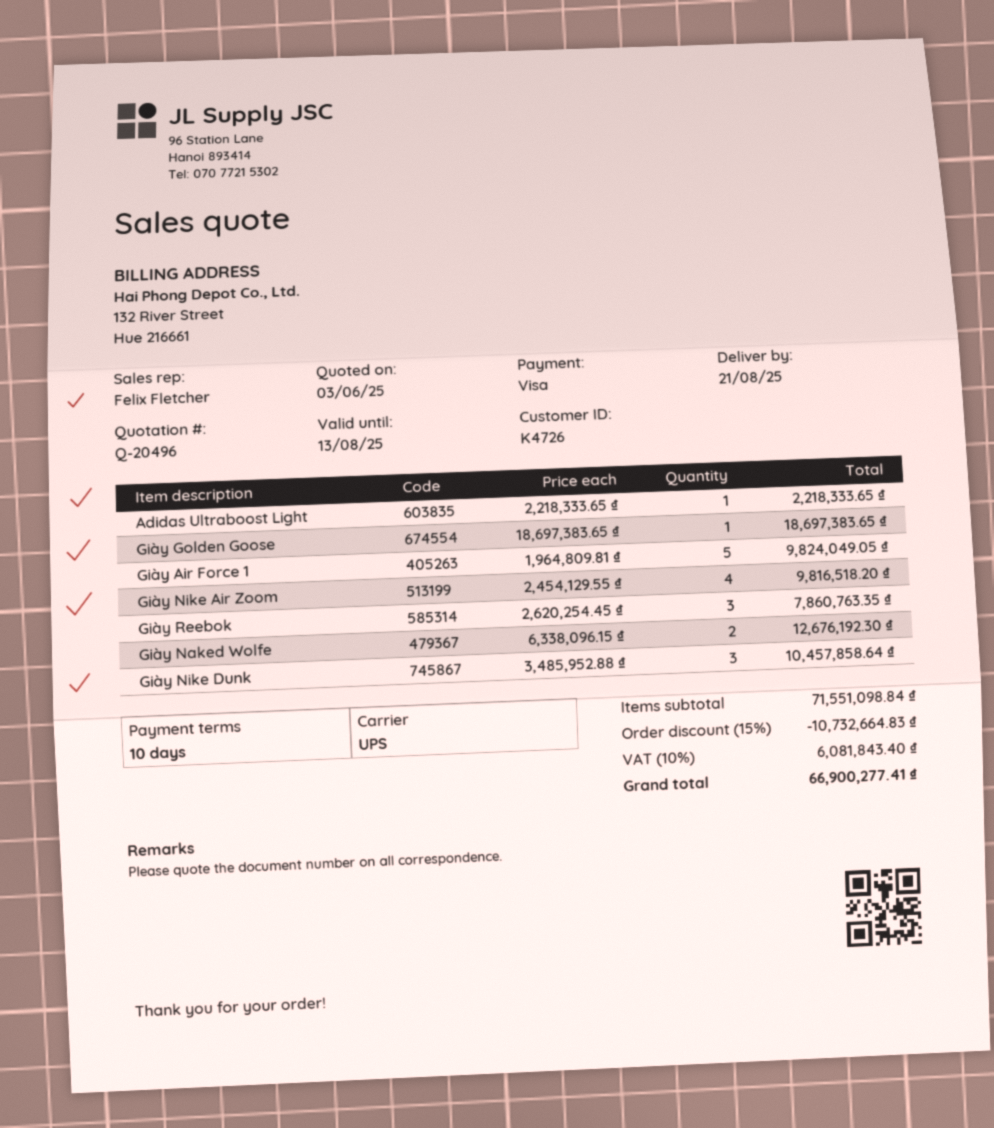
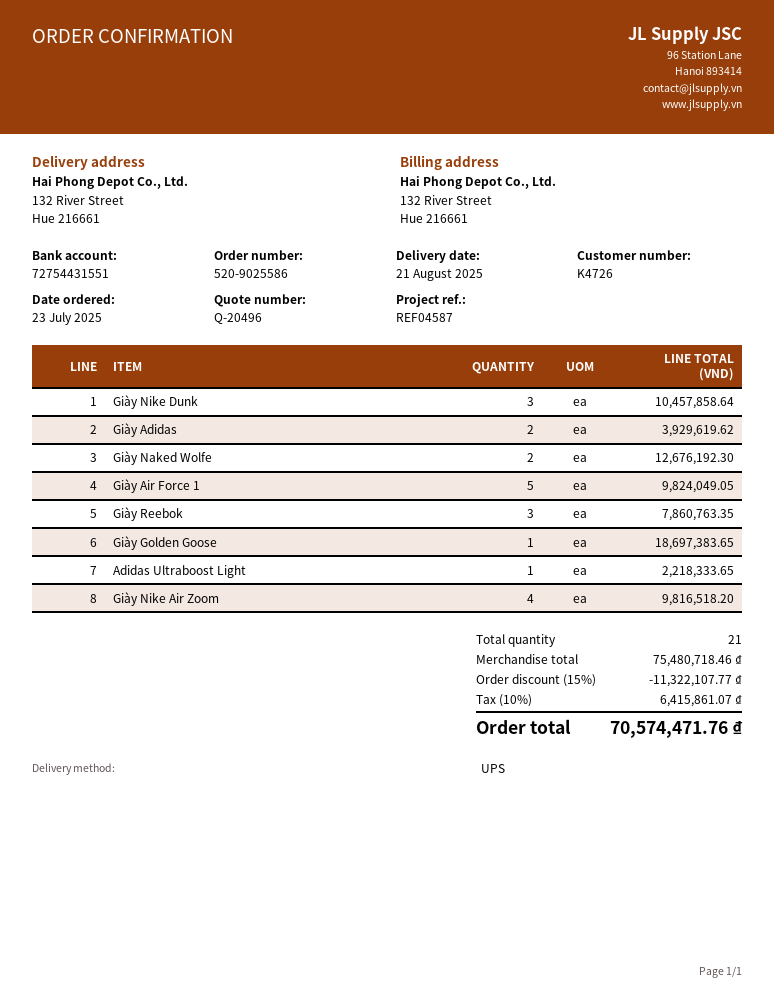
Giày Adidas: none -> 2 for 3929619.62
subtotal: 71551098.84 -> 75480718.46
discount: 15% = 10732664.83 -> 15% = 11322107.77
tax: 10% = 6081843.40 -> 10% = 6415861.07
total: 66900277.41 -> 70574471.76

